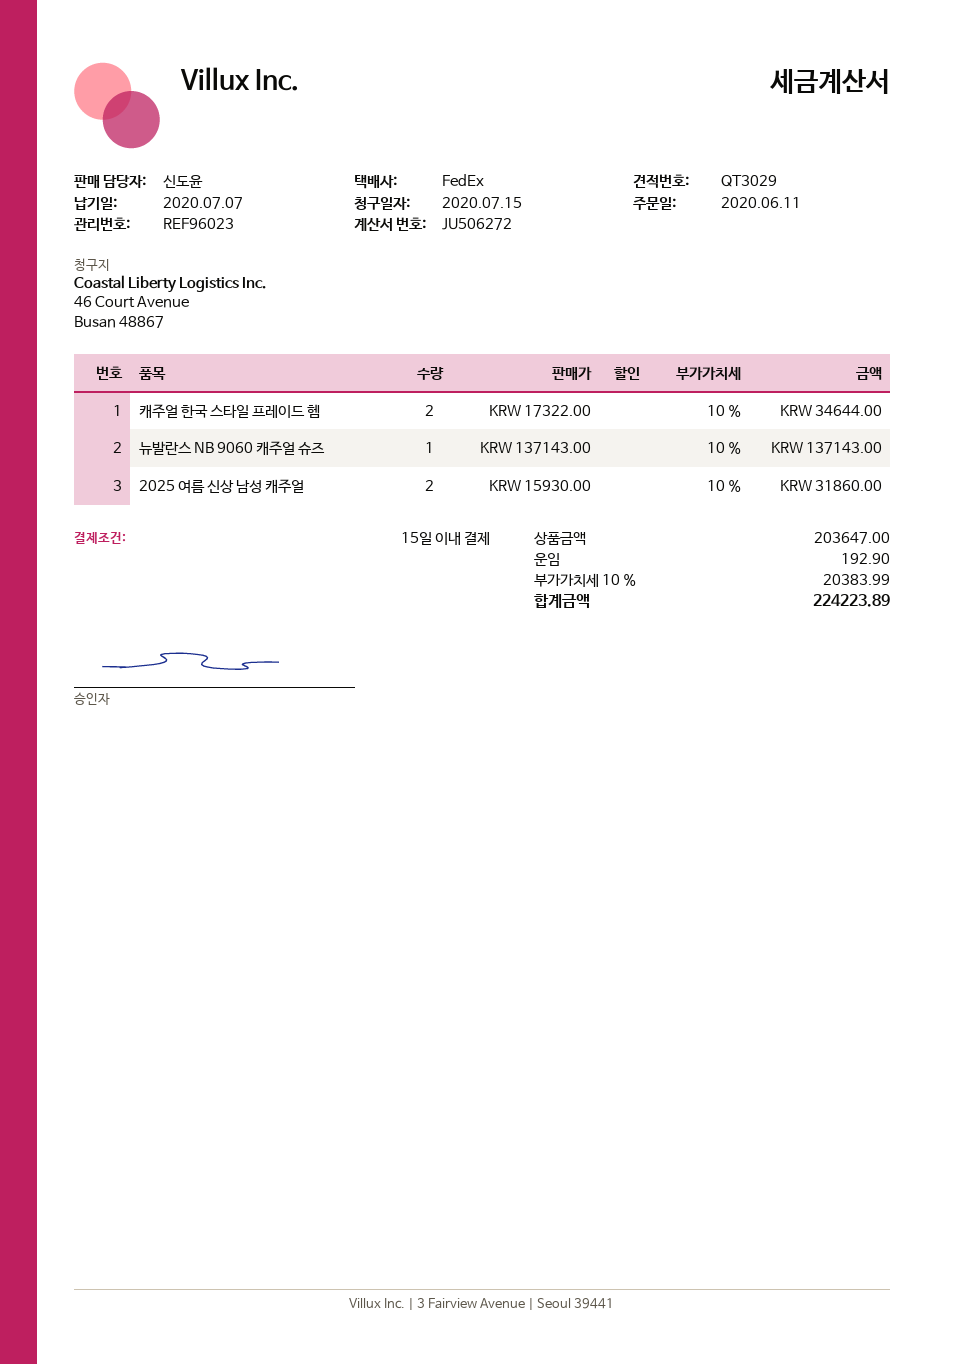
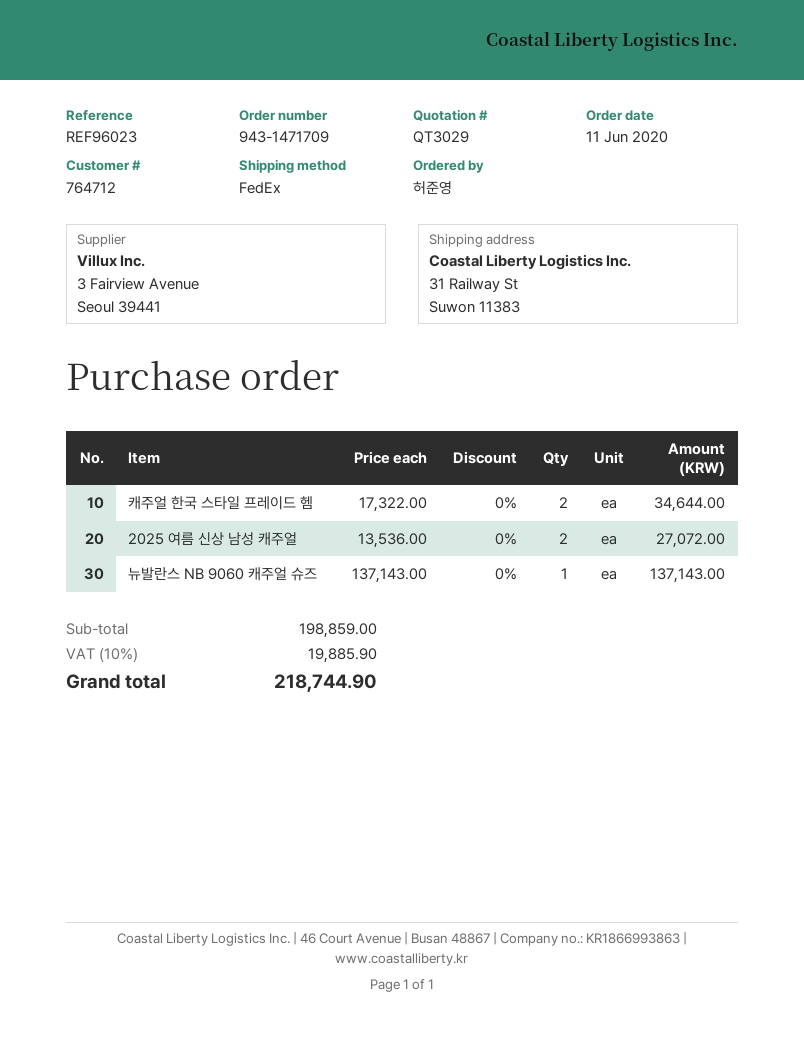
2025 여름 신상 남성 캐주얼: 2 x 15930.00 = 31860.00 -> 2 x 13536.00 = 27072.00
subtotal: 203647.00 -> 198859.00
shipping: 192.90 -> none
tax: 10% = 20383.99 -> 10% = 19885.90
total: 224223.89 -> 218744.90

